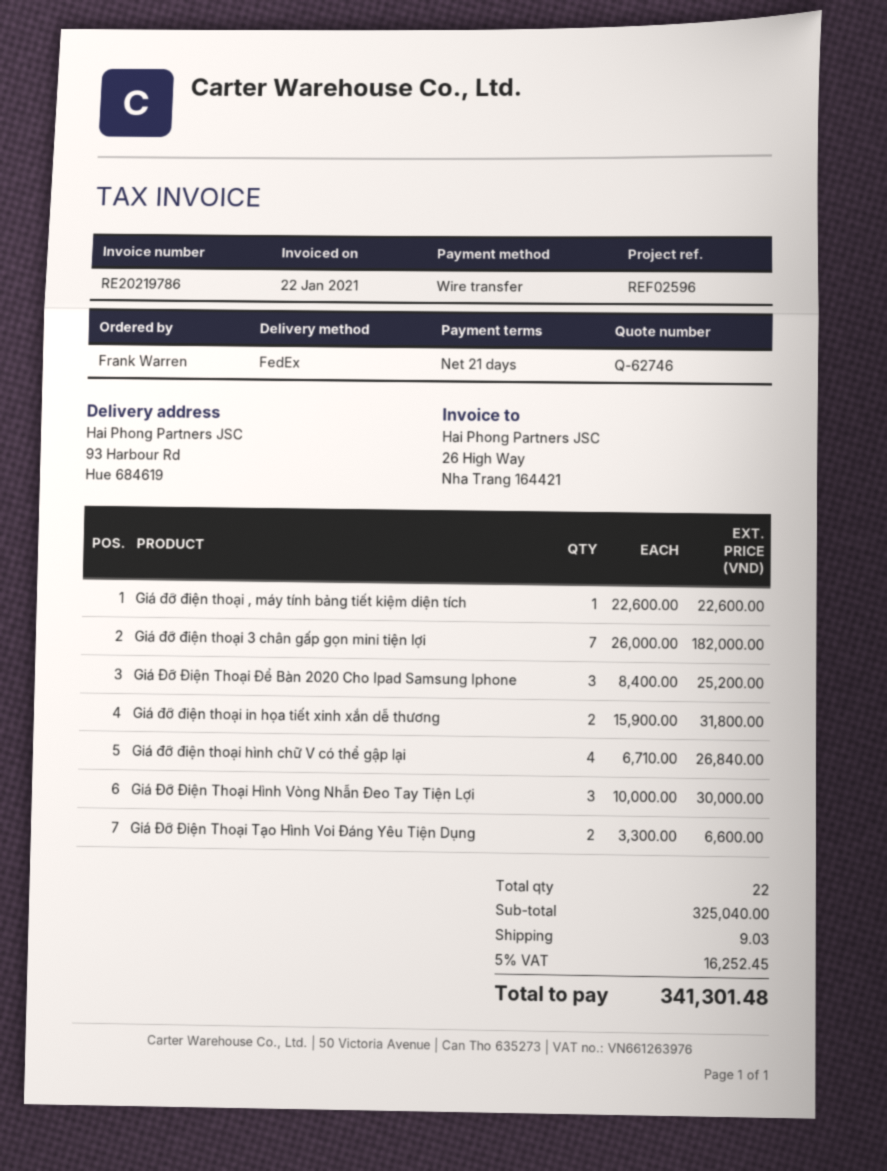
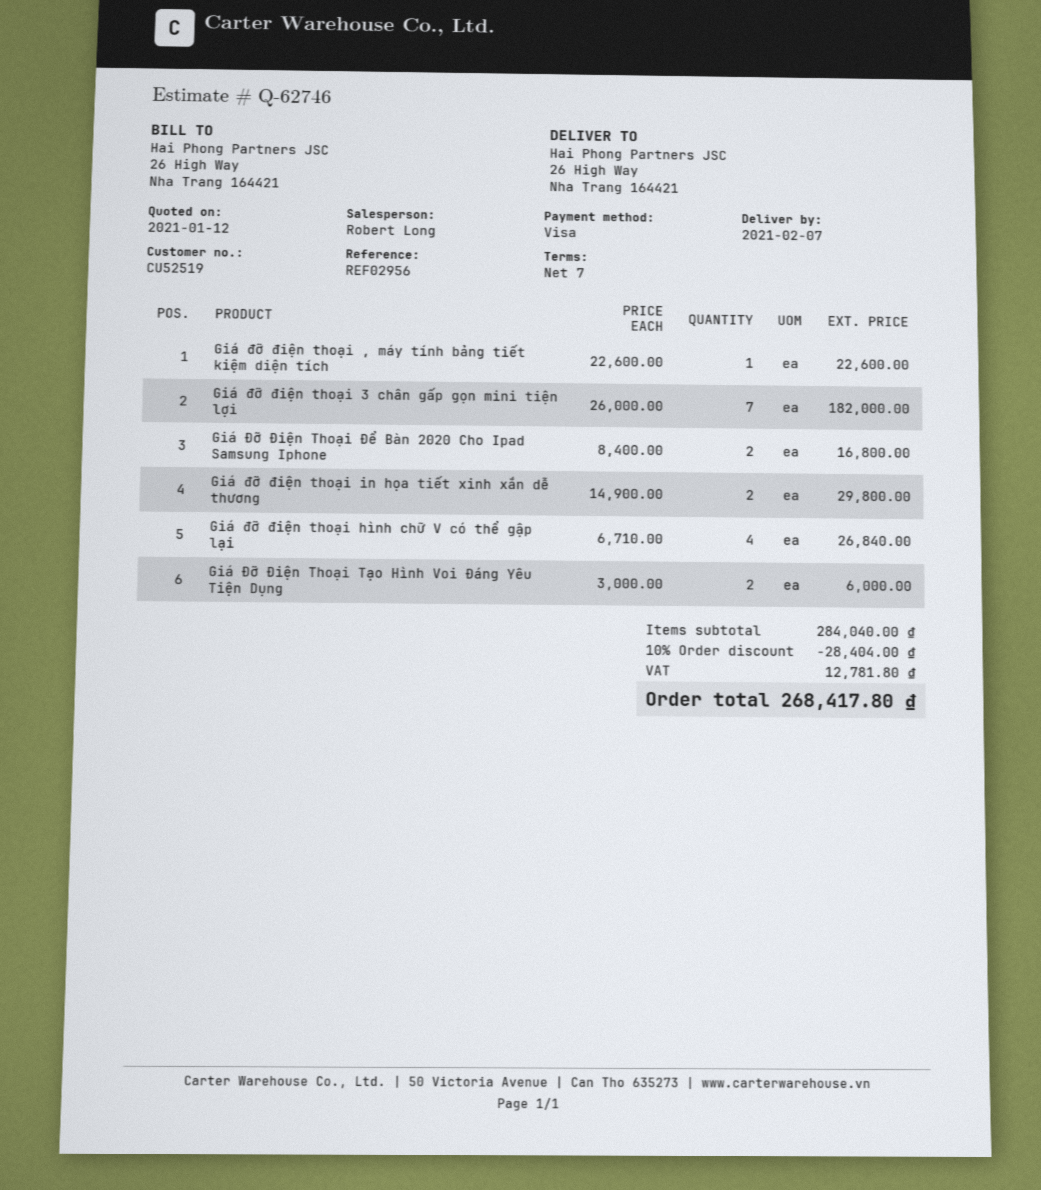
payment terms: 21 days -> 7 days
reference: REF02596 -> REF02956
payment method: bank transfer -> Visa
ship to: 93 Harbour Rd, Hue 684619 -> 26 High Way, Nha Trang 164421
Giá Đỡ Điện Thoại Để Bàn 2020 Cho Ipad Samsung Iphone: 3 x 8400.00 = 25200.00 -> 2 x 8400.00 = 16800.00
Giá đỡ điện thoại in họa tiết xinh xắn dễ thương: 2 x 15900.00 = 31800.00 -> 2 x 14900.00 = 29800.00
Giá Đỡ Điện Thoại Hình Vòng Nhẫn Đeo Tay Tiện Lợi: 3 x 10000.00 = 30000.00 -> none
Giá Đỡ Điện Thoại Tạo Hình Voi Đáng Yêu Tiện Dụng: 2 x 3300.00 = 6600.00 -> 2 x 3000.00 = 6000.00
subtotal: 325040.00 -> 284040.00
discount: none -> 10% = 28404.00
shipping: 9.03 -> none
tax: 16252.45 -> 12781.80
total: 341301.48 -> 268417.80

